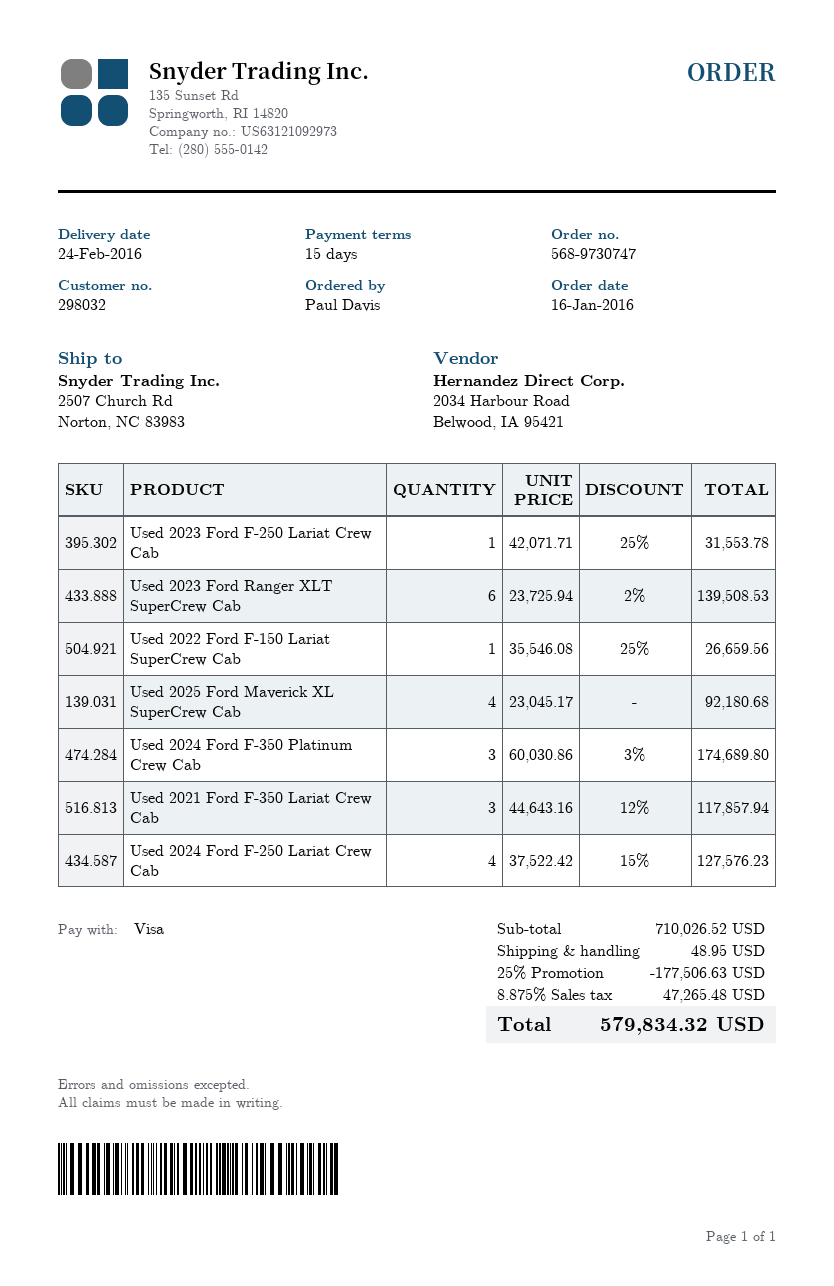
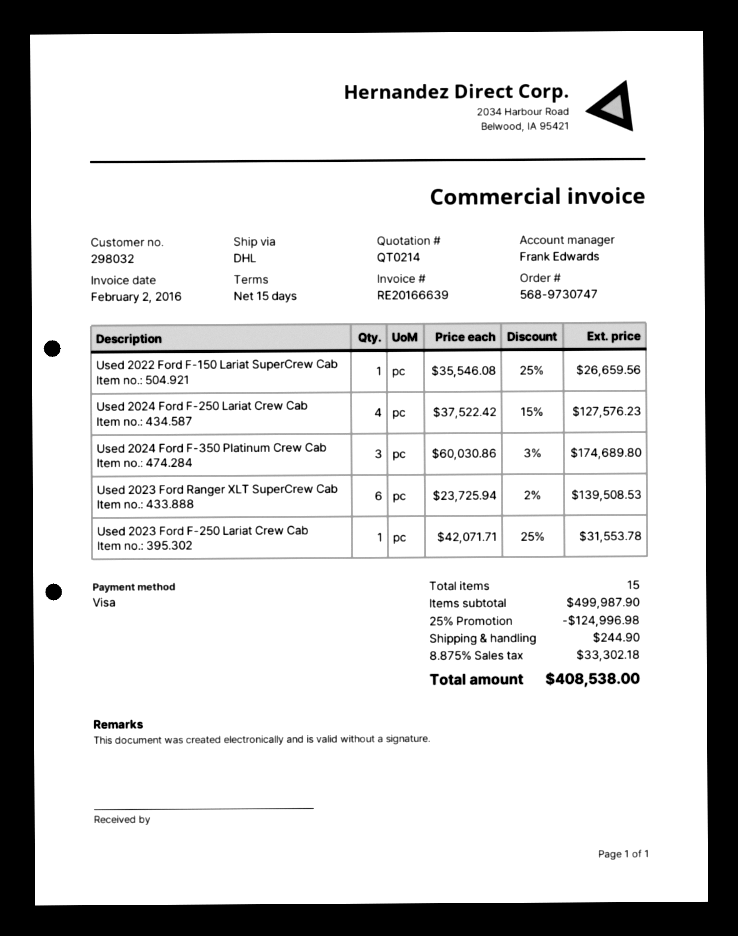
Used 2025 Ford Maverick XL SuperCrew Cab: 4 x 23045.17 = 92180.68 -> none
Used 2021 Ford F-350 Lariat Crew Cab: 3 x 44643.16 - 12% = 117857.94 -> none
subtotal: 710026.52 -> 499987.90
discount: 25% = 177506.63 -> 25% = 124996.98
shipping: 48.95 -> 244.90
tax: 8.875% = 47265.48 -> 8.875% = 33302.18
total: 579834.32 -> 408538.00

